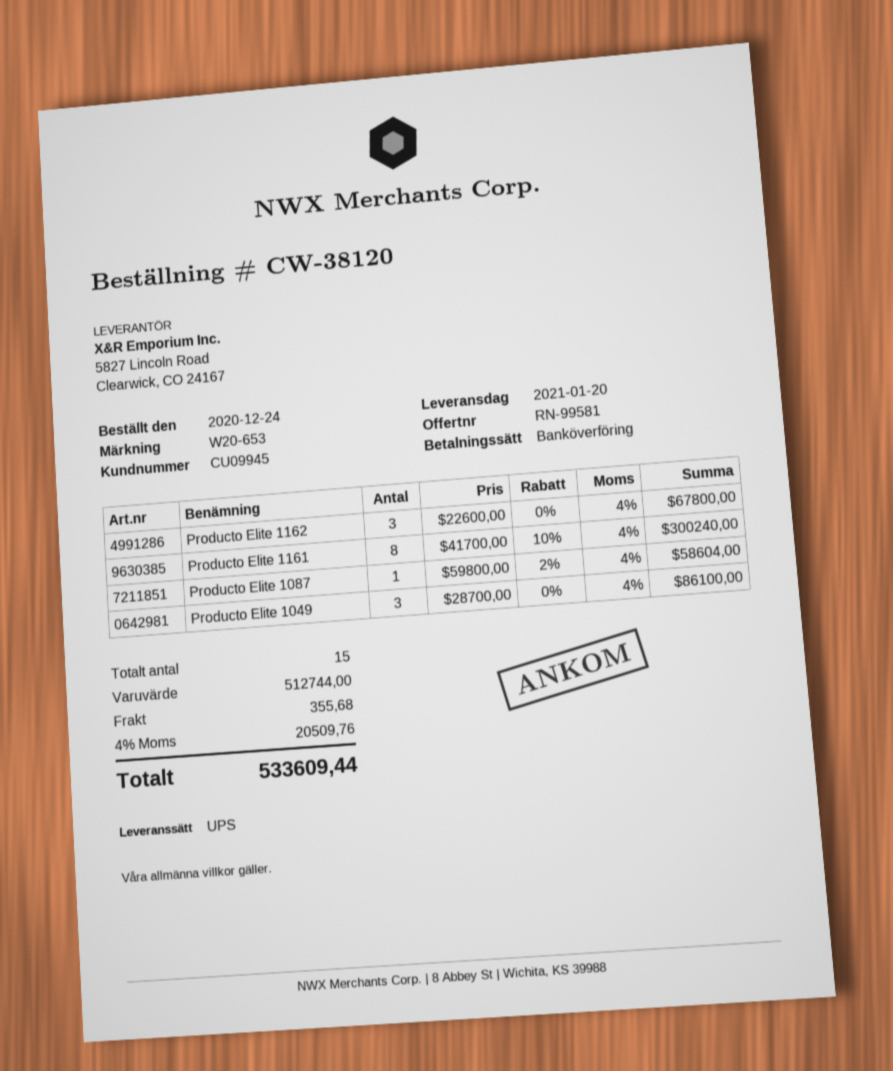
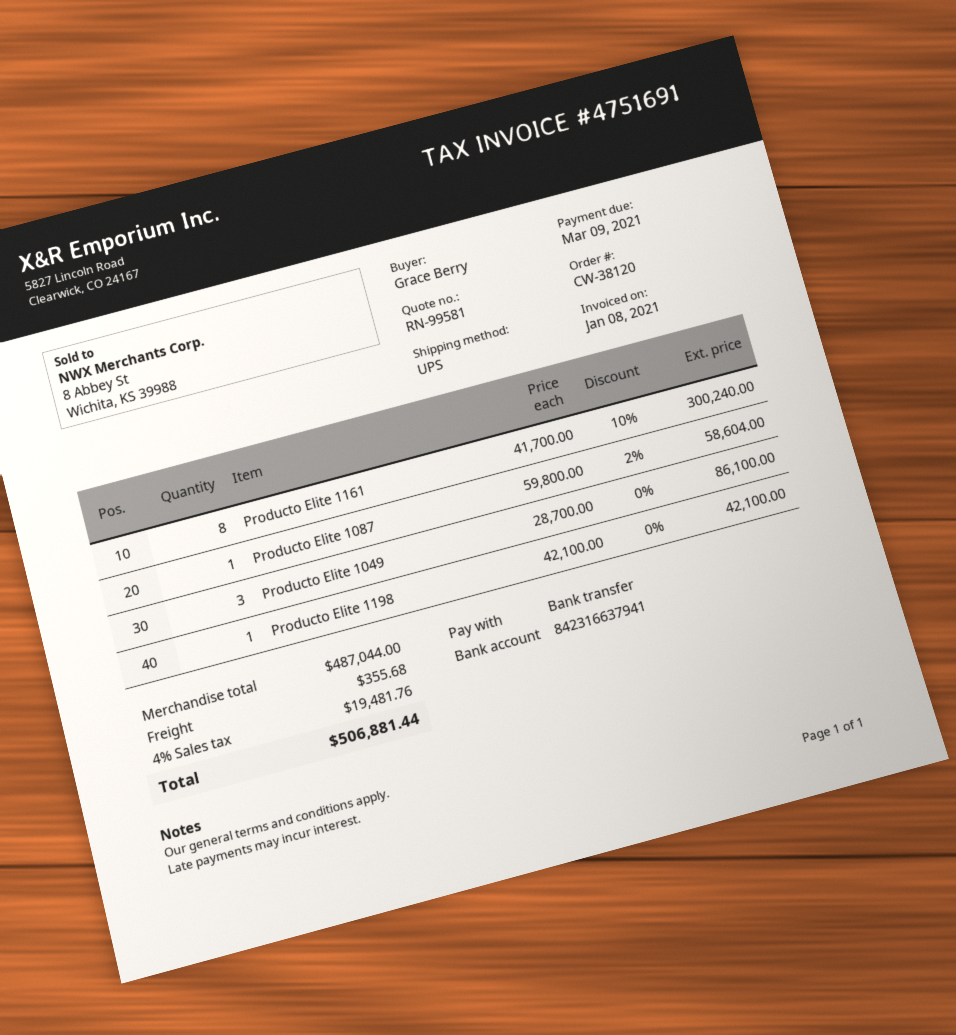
Producto Elite 1162: 3 x 22600.00 = 67800.00 -> none
Producto Elite 1198: none -> 1 x 42100.00 = 42100.00
subtotal: 512744.00 -> 487044.00
tax: 4% = 20509.76 -> 4% = 19481.76
total: 533609.44 -> 506881.44

